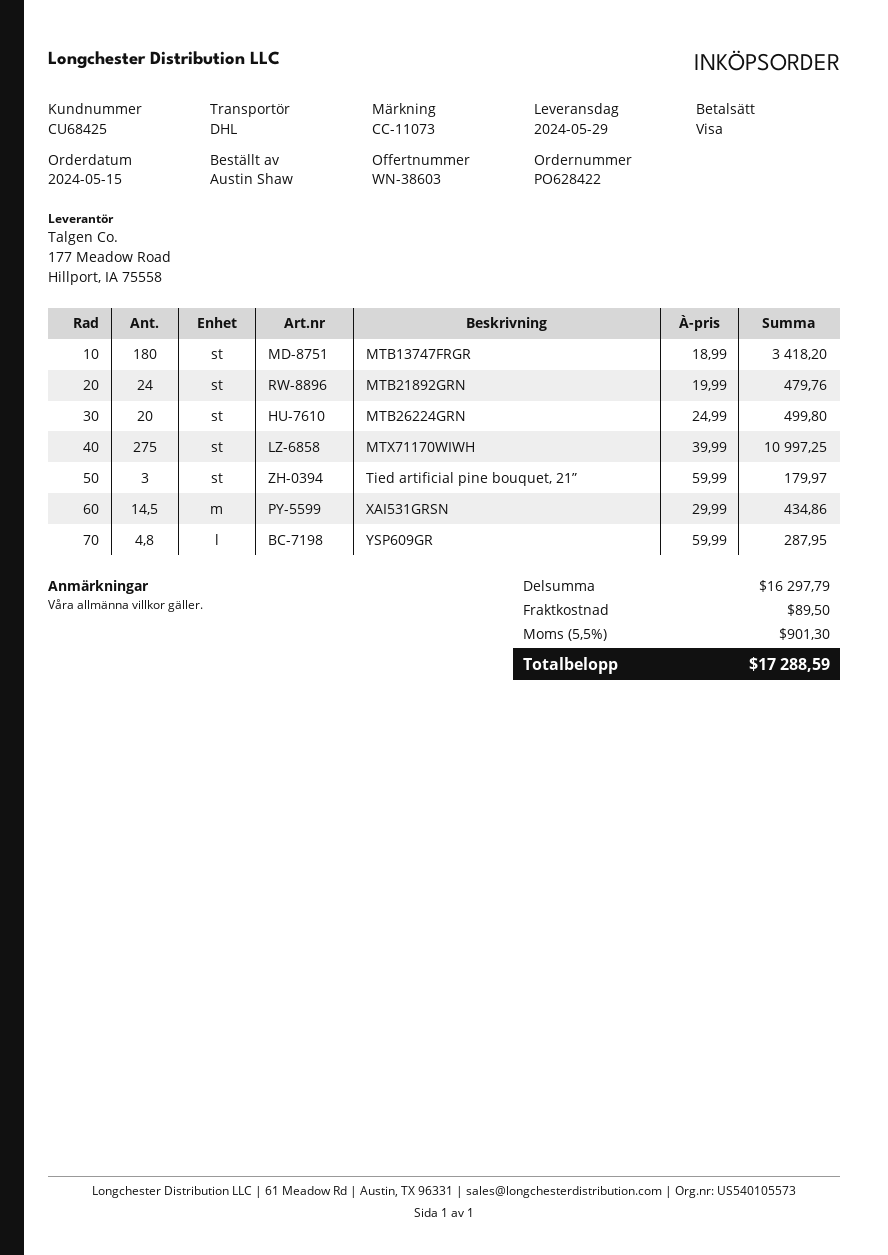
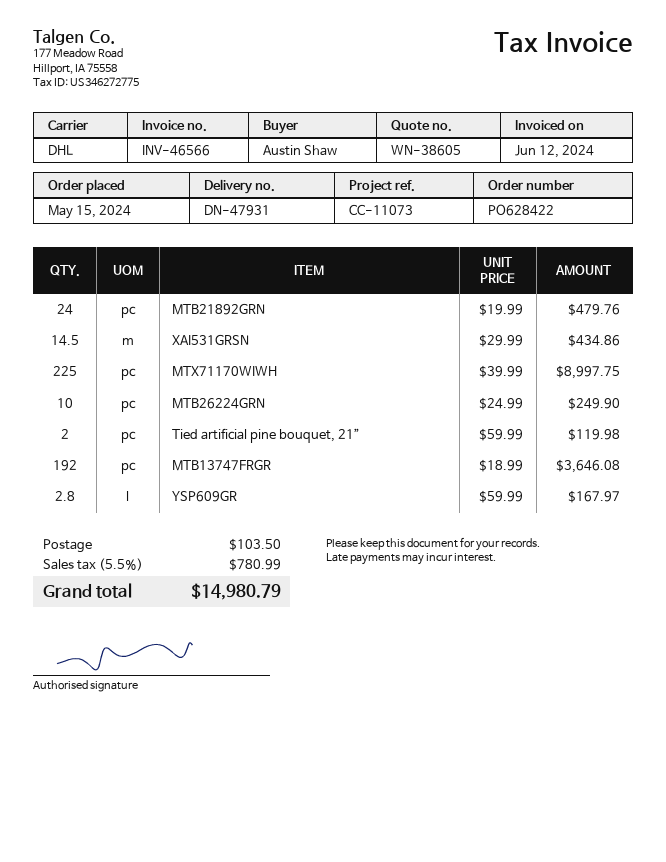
quote number: WN-38603 -> WN-38605
MTB13747FRGR: 180 x 18.99 = 3418.20 -> 192 x 18.99 = 3646.08
MTB26224GRN: 20 x 24.99 = 499.80 -> 10 x 24.99 = 249.90
MTX71170WIWH: 275 x 39.99 = 10997.25 -> 225 x 39.99 = 8997.75
Tied artificial pine bouquet, 21”: 3 x 59.99 = 179.97 -> 2 x 59.99 = 119.98
YSP609GR: 4.8 x 59.99 = 287.95 -> 2.8 x 59.99 = 167.97
shipping: 89.50 -> 103.50
tax: 5.5% = 901.30 -> 5.5% = 780.99
total: 17288.59 -> 14980.79

